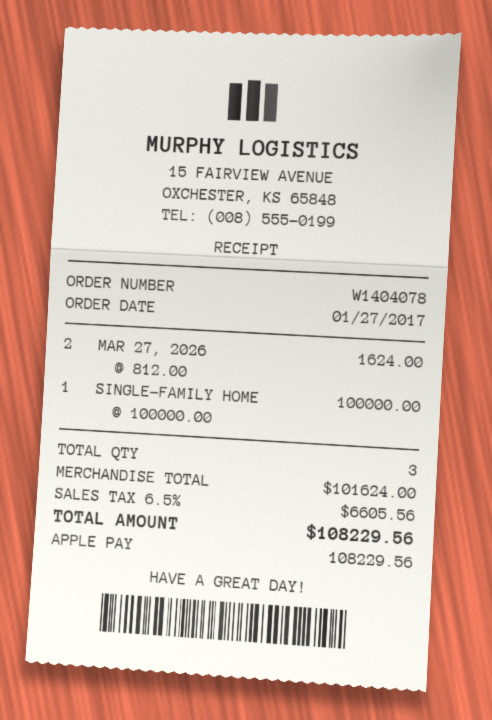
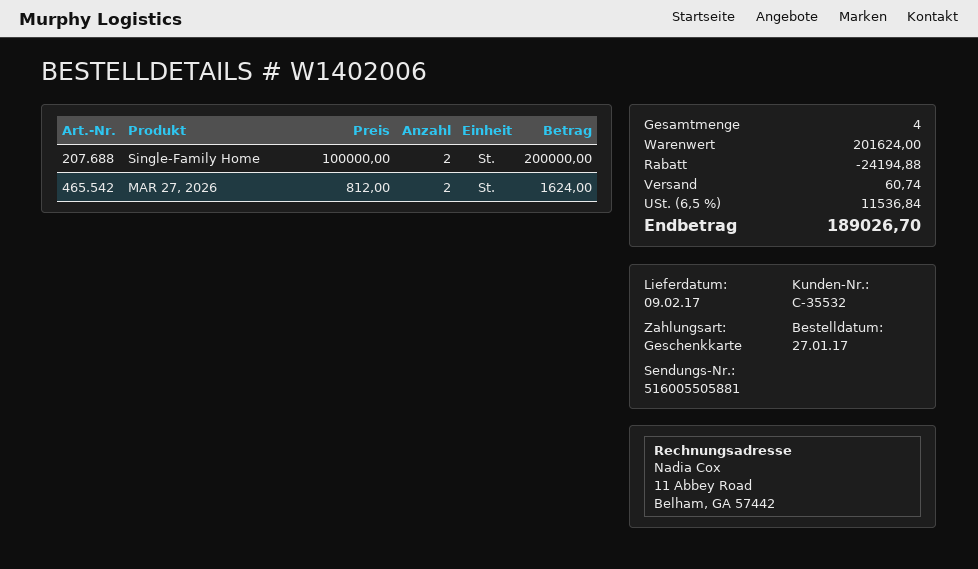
order number: W1404078 -> W1402006
payment method: Apple Pay -> gift card
SINGLE-FAMILY HOME: 1 x 100000.00 = 100000.00 -> 2 x 100000.00 = 200000.00
total quantity: 3 -> 4
subtotal: 101624.00 -> 201624.00
discount: none -> 24194.88
shipping: none -> 60.74
tax: 6.5% = 6605.56 -> 6.5% = 11536.84
total: 108229.56 -> 189026.70

